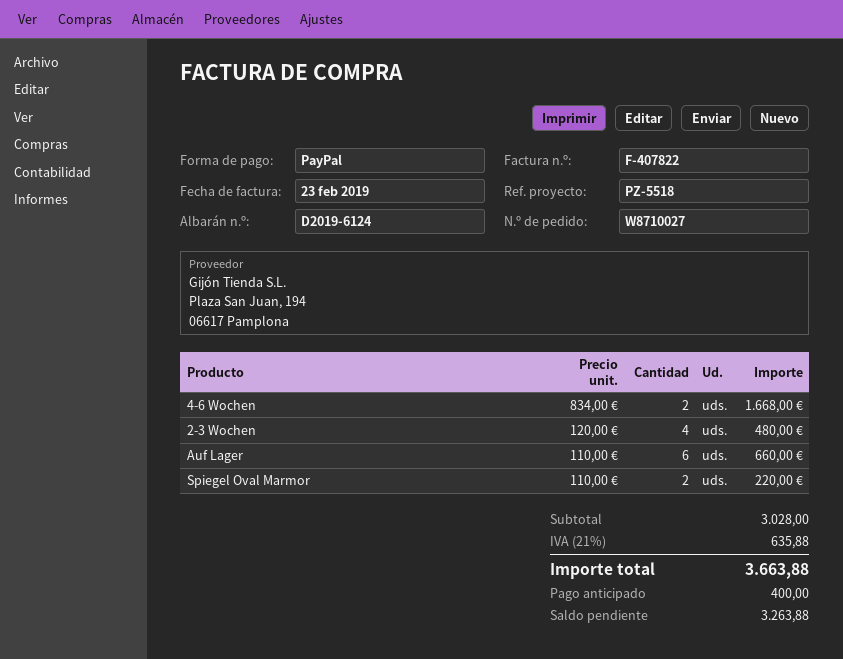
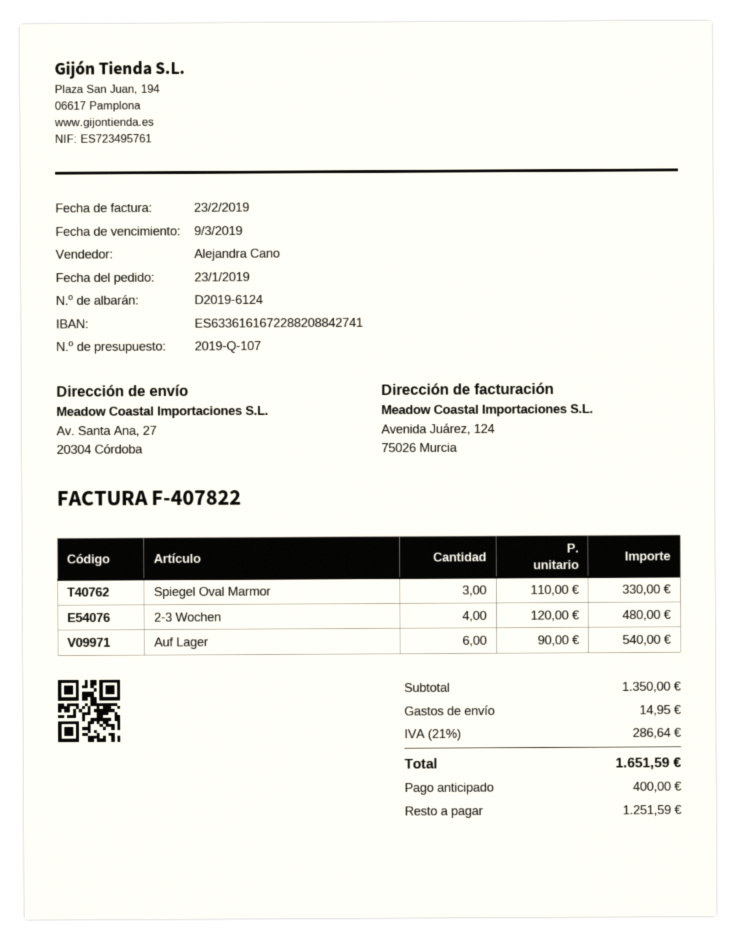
4-6 Wochen: 2 x 834.00 = 1668.00 -> none
Auf Lager: 6 x 110.00 = 660.00 -> 6 x 90.00 = 540.00
Spiegel Oval Marmor: 2 x 110.00 = 220.00 -> 3 x 110.00 = 330.00
subtotal: 3028.00 -> 1350.00
shipping: none -> 14.95
tax: 21% = 635.88 -> 21% = 286.64
total: 3663.88 -> 1651.59
balance: 3263.88 -> 1251.59

